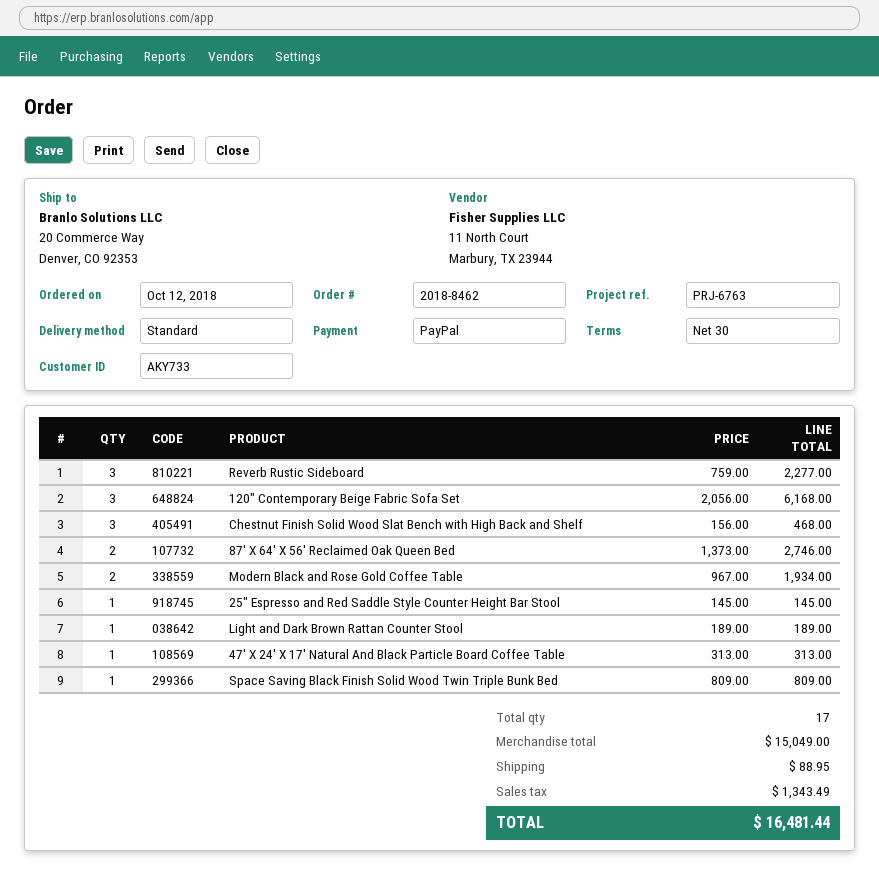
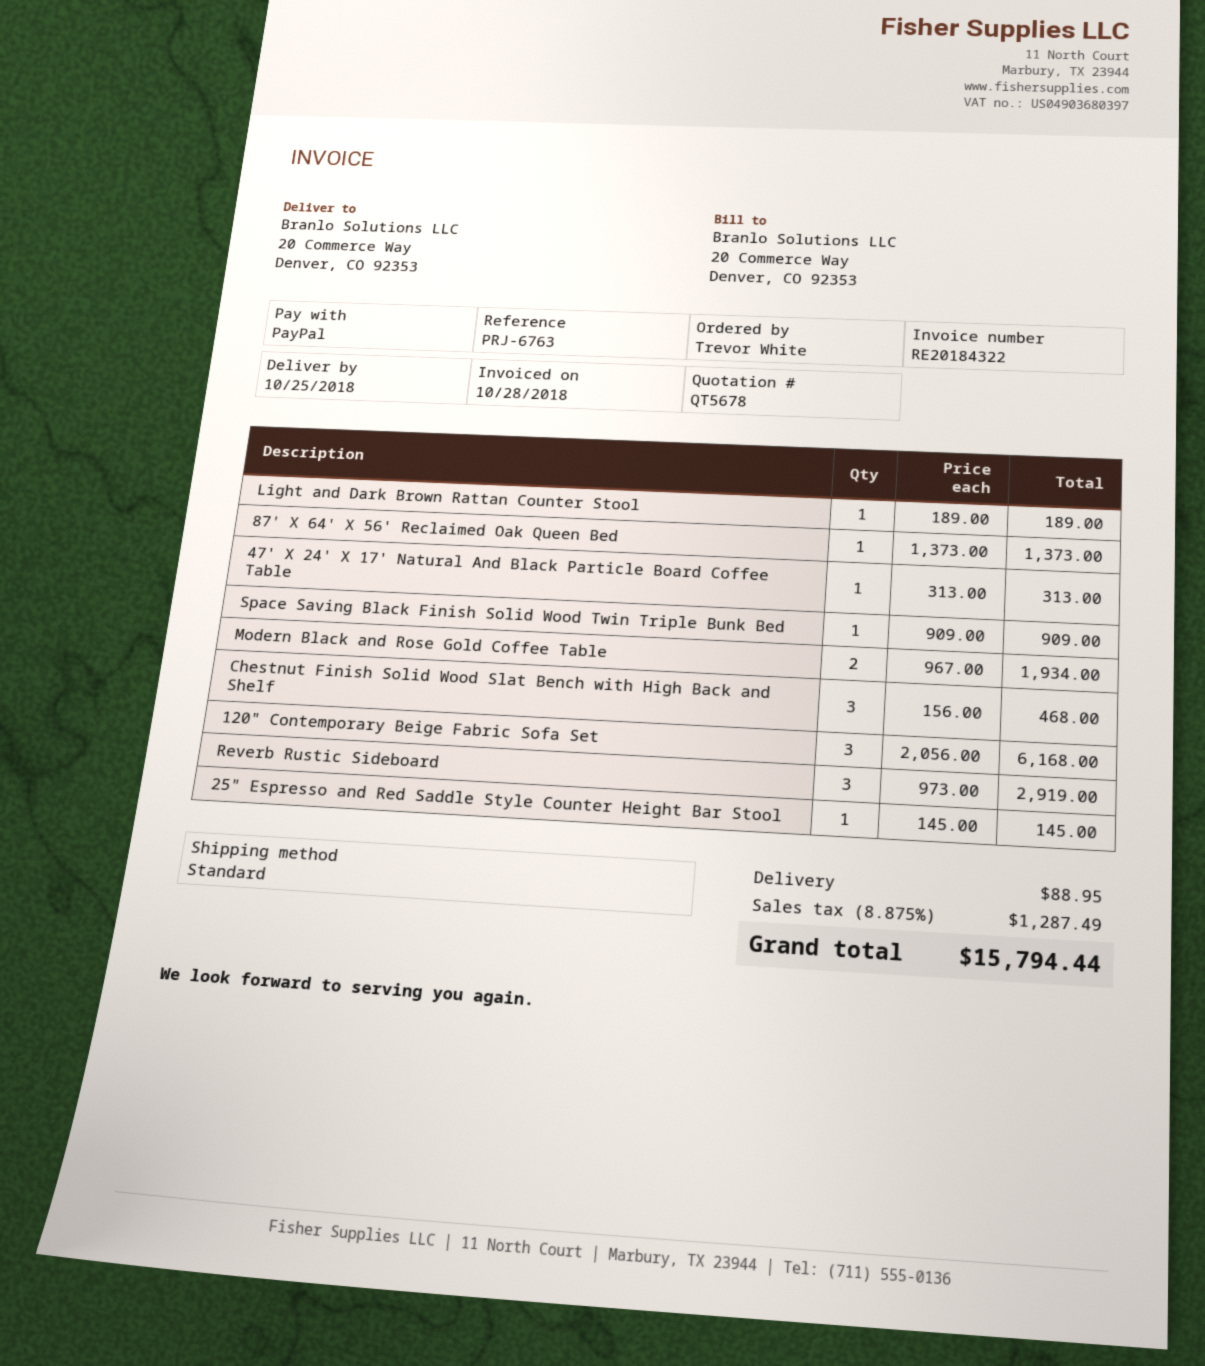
Reverb Rustic Sideboard: 3 x 759.00 = 2277.00 -> 3 x 973.00 = 2919.00
87' X 64' X 56' Reclaimed Oak Queen Bed: 2 x 1373.00 = 2746.00 -> 1 x 1373.00 = 1373.00
Space Saving Black Finish Solid Wood Twin Triple Bunk Bed: 1 x 809.00 = 809.00 -> 1 x 909.00 = 909.00
tax: 1343.49 -> 1287.49
total: 16481.44 -> 15794.44

